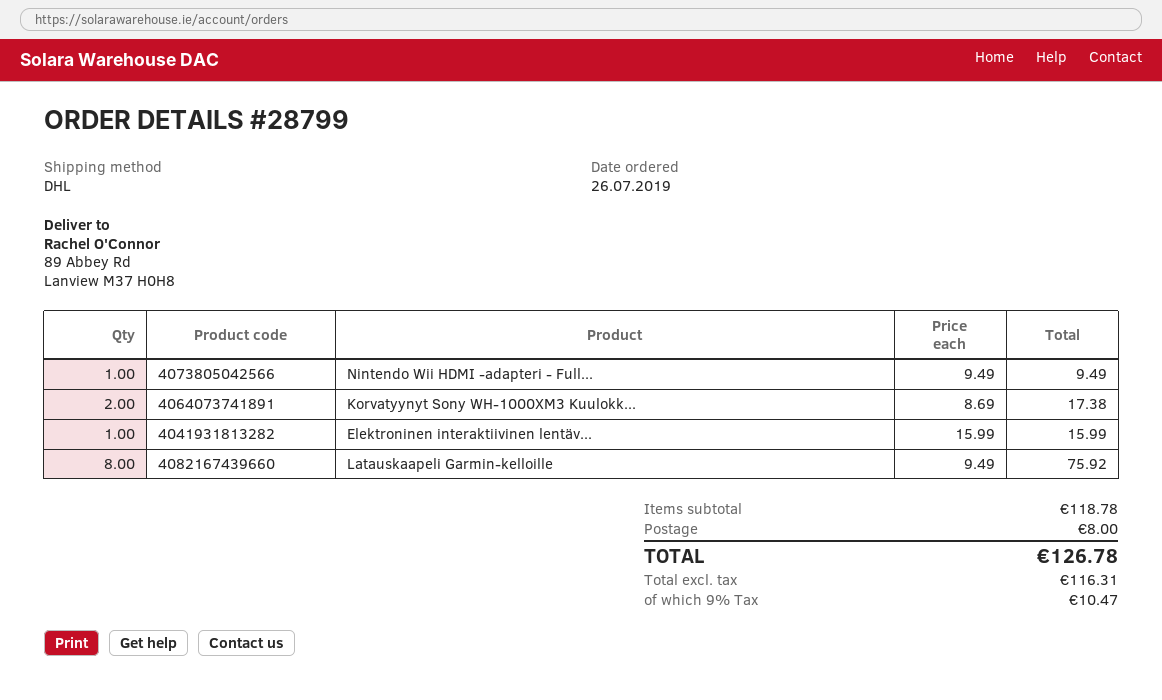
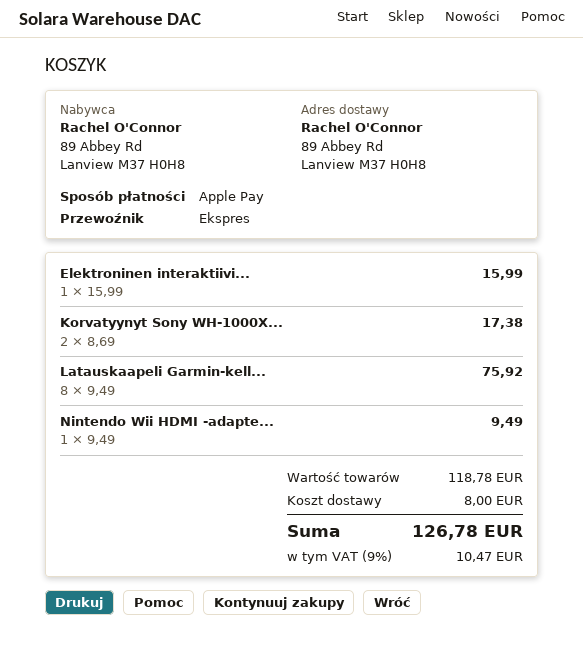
shipping method: DHL -> express

